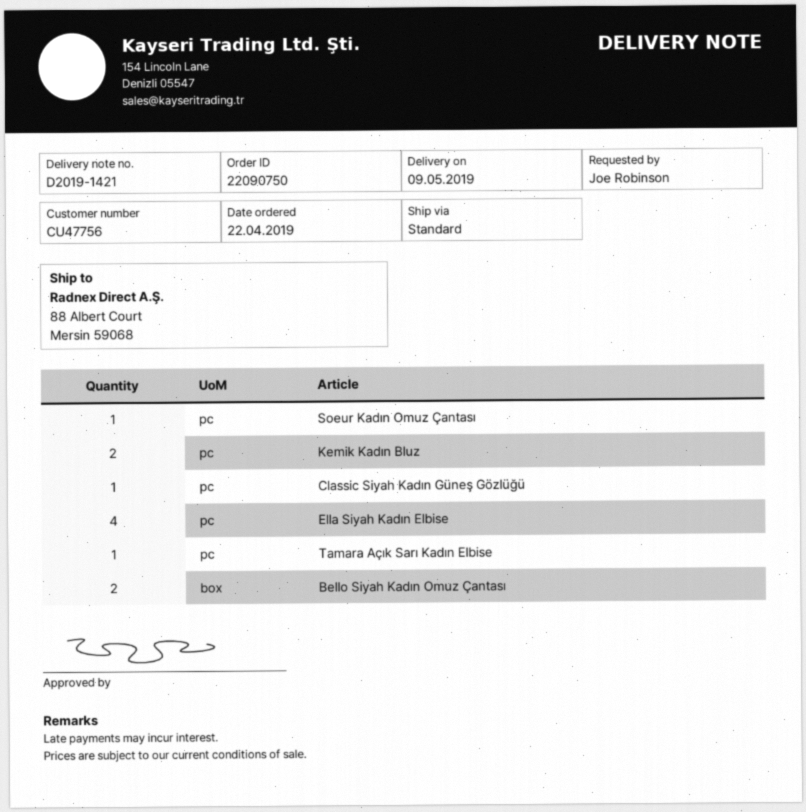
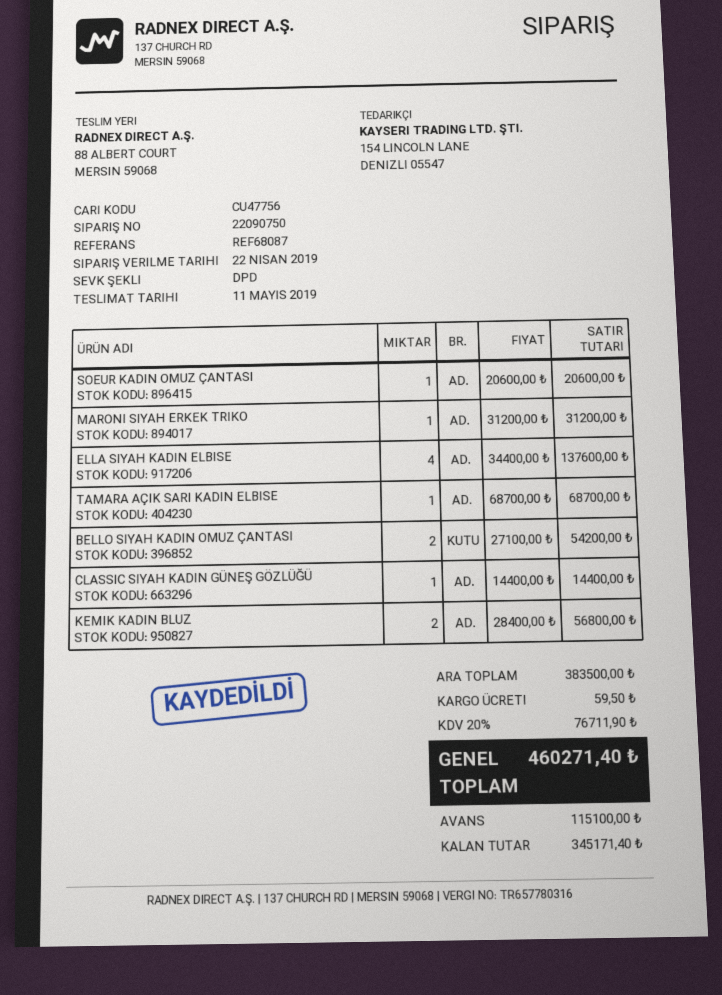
delivery date: 2019-05-09 -> 2019-05-11
shipping method: standard -> DPD
MARONI SIYAH ERKEK TRIKO: none -> 1

